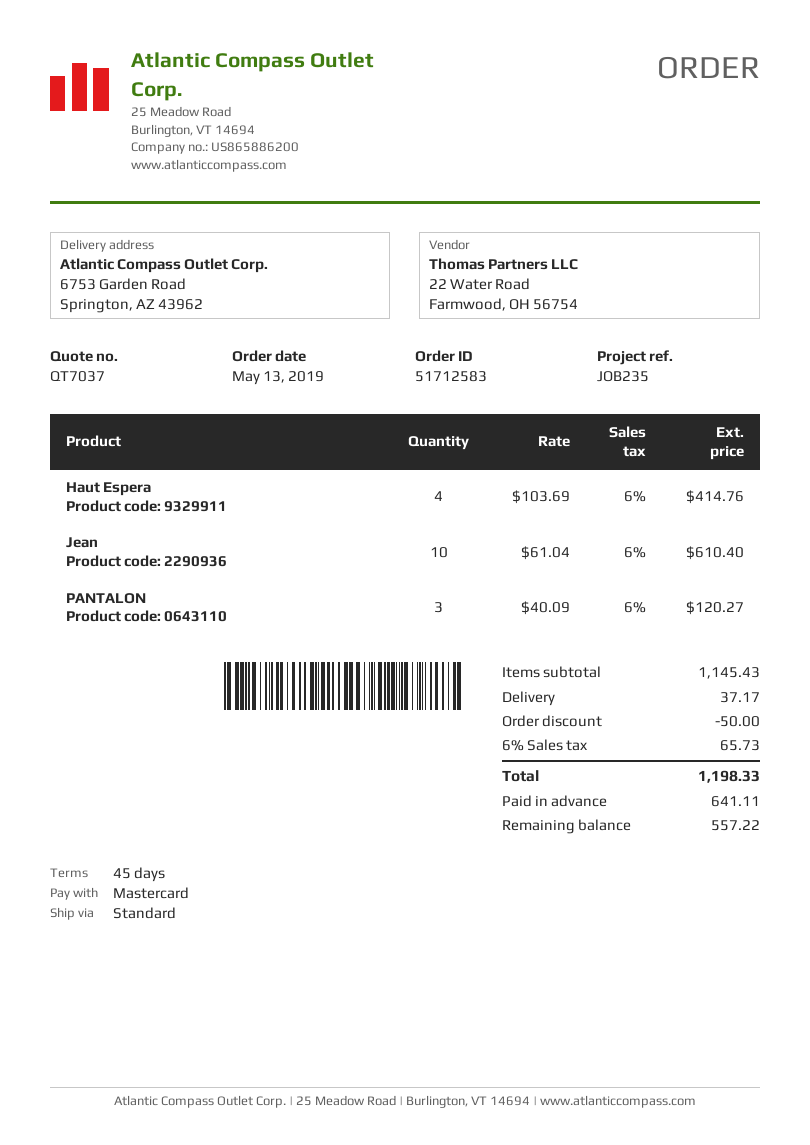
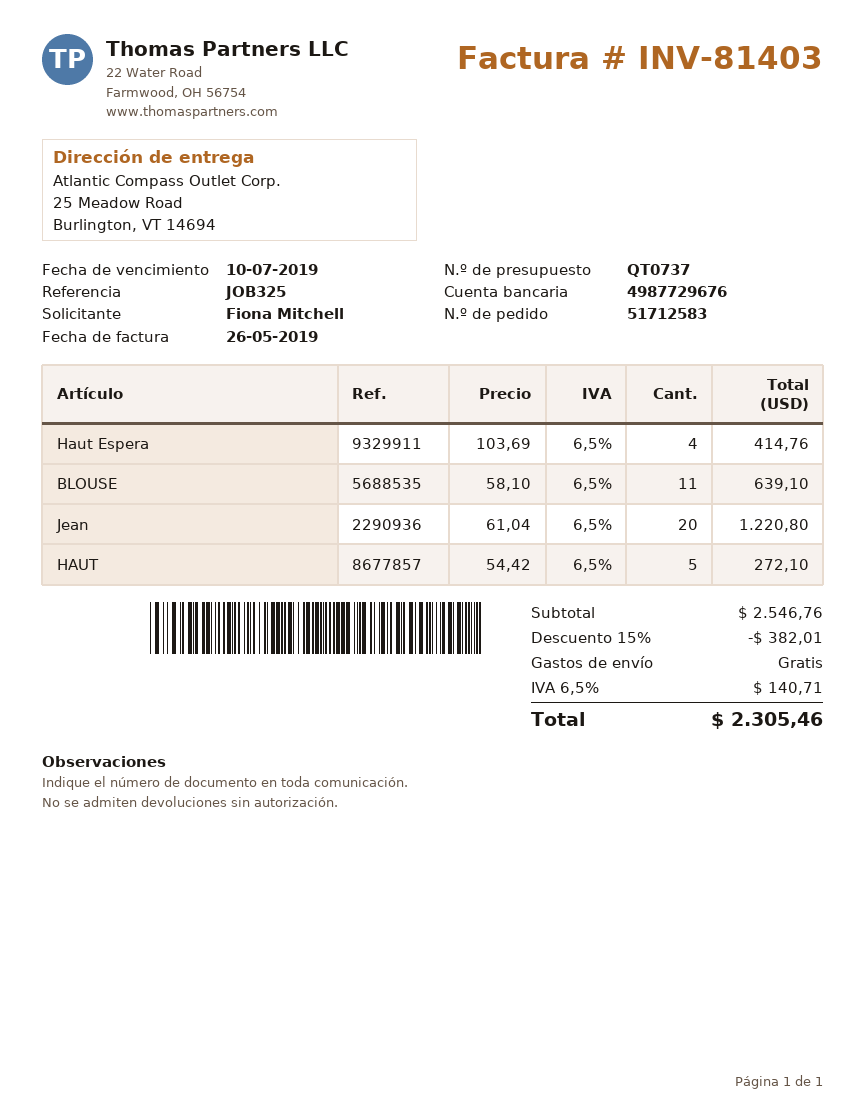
quote number: QT7037 -> QT0737
reference: JOB235 -> JOB325
ship to: 6753 Garden Road, Springton, AZ 43962 -> 25 Meadow Road, Burlington, VT 14694
Jean: 10 x 61.04 = 610.40 -> 20 x 61.04 = 1220.80
PANTALON: 3 x 40.09 = 120.27 -> none
BLOUSE: none -> 11 x 58.10 = 639.10
HAUT: none -> 5 x 54.42 = 272.10
subtotal: 1145.43 -> 2546.76
discount: 50.00 -> 382.01
shipping: 37.17 -> 0.00
tax: 6% = 65.73 -> 6.5% = 140.71
total: 1198.33 -> 2305.46

